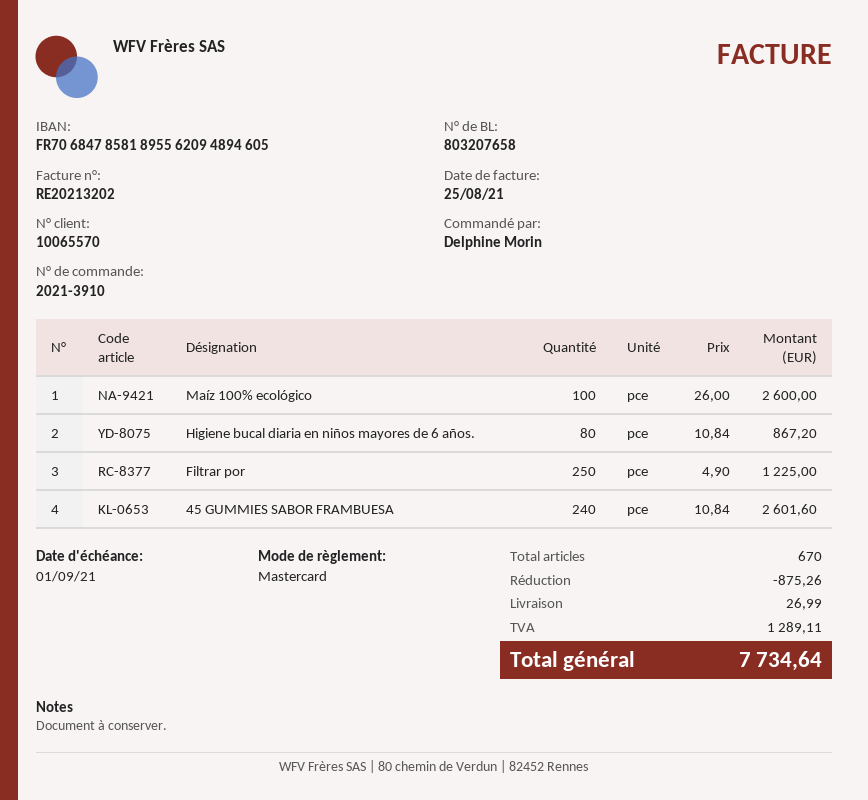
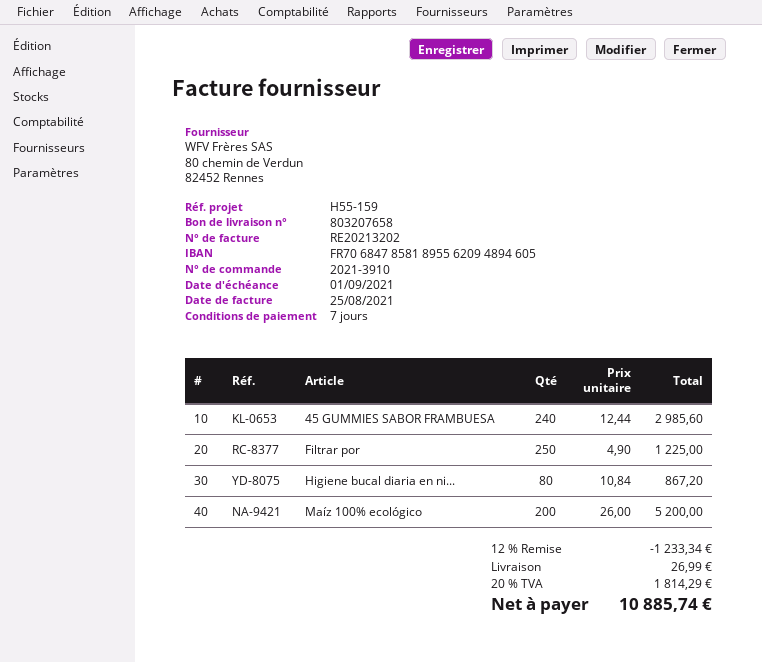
Maíz 100% ecológico: 100 x 26.00 = 2600.00 -> 200 x 26.00 = 5200.00
45 GUMMIES SABOR FRAMBUESA: 240 x 10.84 = 2601.60 -> 240 x 12.44 = 2985.60
discount: 875.26 -> 1233.34
tax: 1289.11 -> 1814.29
total: 7734.64 -> 10885.74

